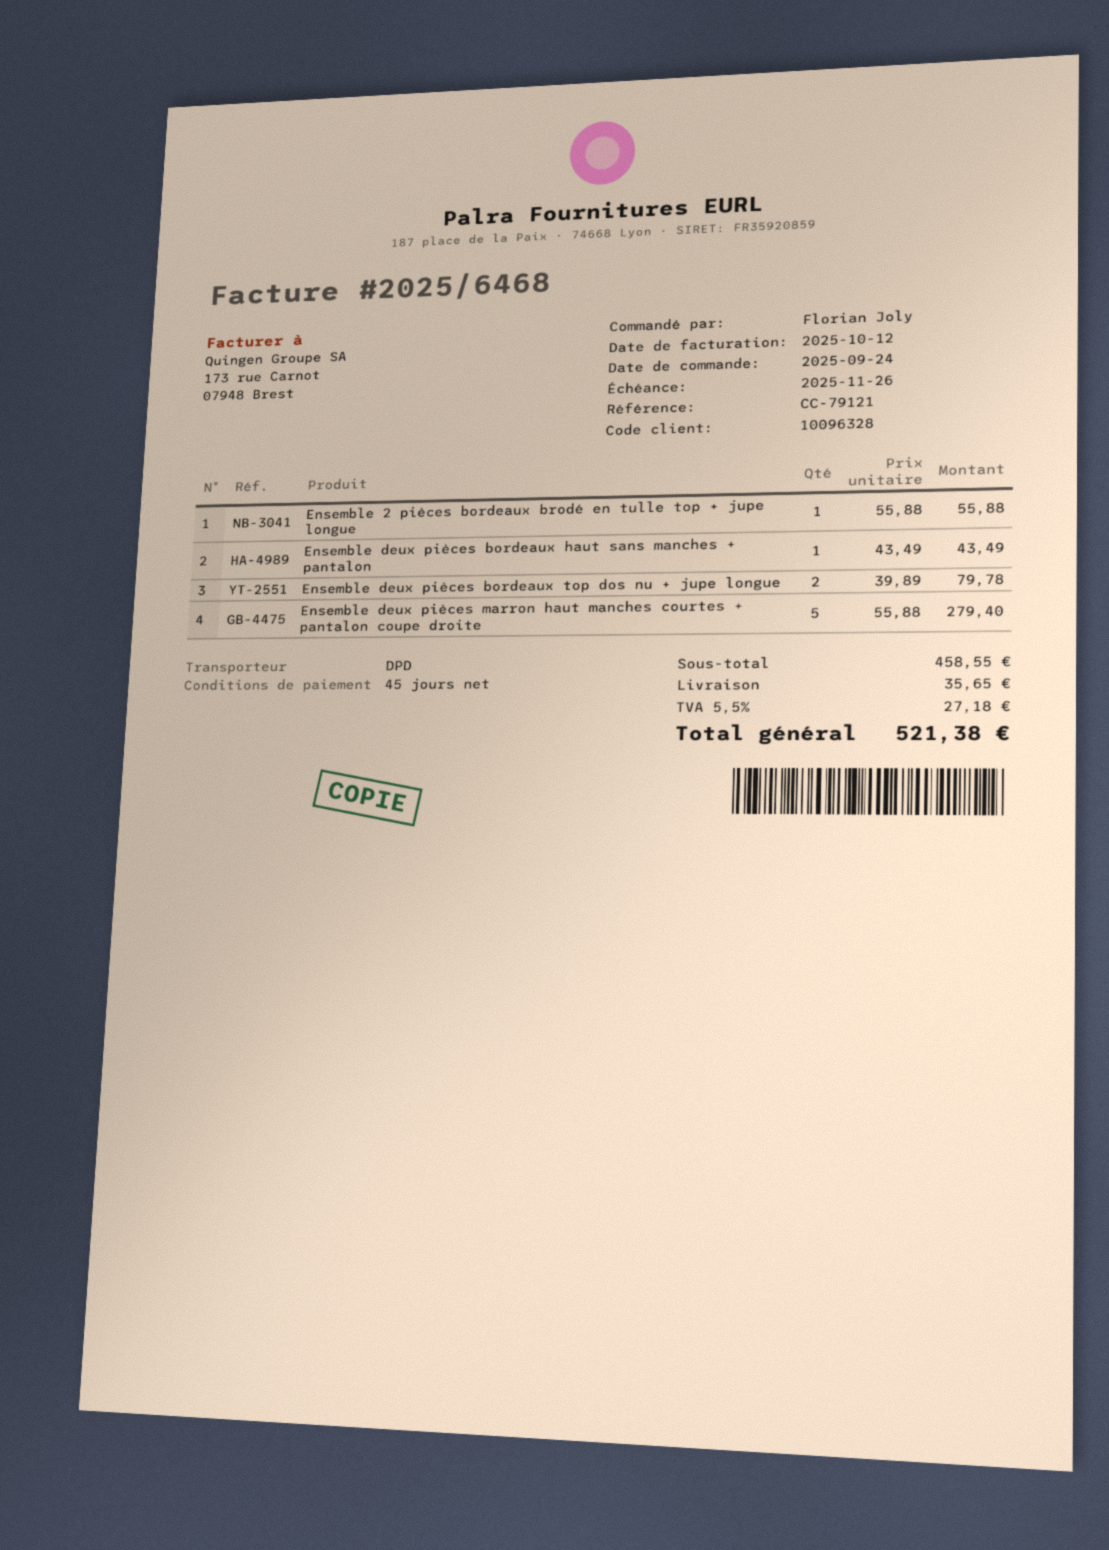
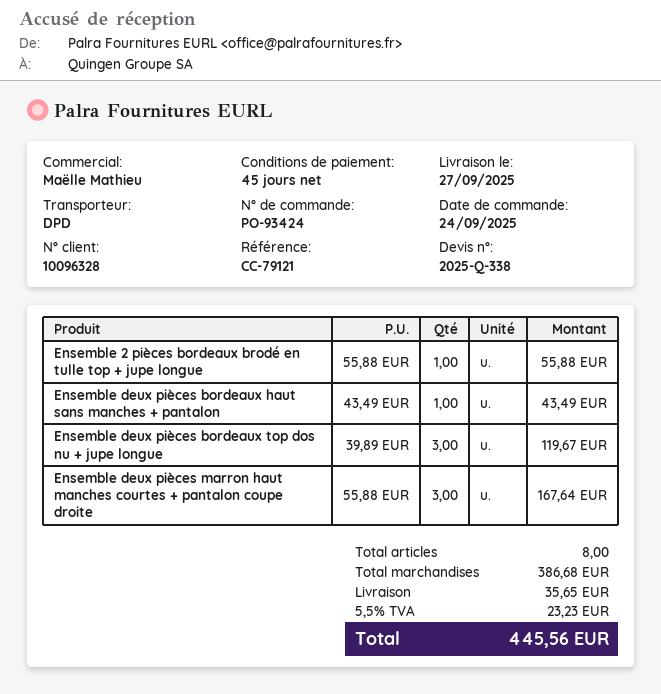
Ensemble deux pièces bordeaux top dos nu + jupe longue: 2 x 39.89 = 79.78 -> 3 x 39.89 = 119.67
Ensemble deux pièces marron haut manches courtes + pantalon coupe droite: 5 x 55.88 = 279.40 -> 3 x 55.88 = 167.64
subtotal: 458.55 -> 386.68
tax: 5.5% = 27.18 -> 5.5% = 23.23
total: 521.38 -> 445.56

